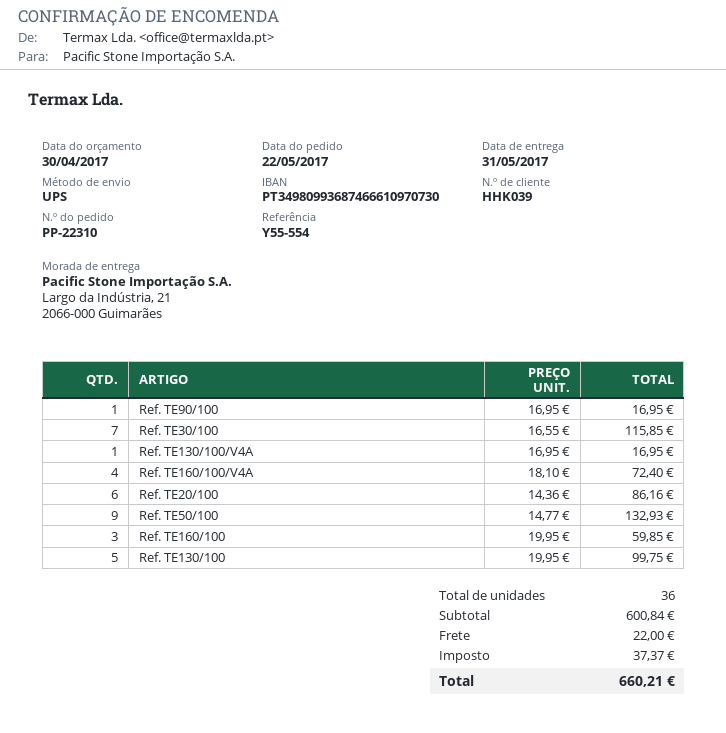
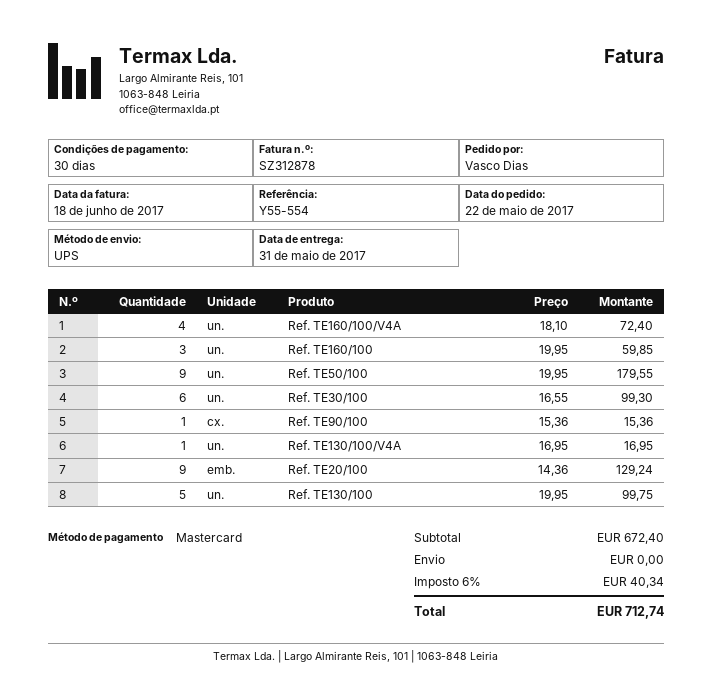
Ref. TE90/100: 1 x 16.95 = 16.95 -> 1 x 15.36 = 15.36
Ref. TE30/100: 7 x 16.55 = 115.85 -> 6 x 16.55 = 99.30
Ref. TE20/100: 6 x 14.36 = 86.16 -> 9 x 14.36 = 129.24
Ref. TE50/100: 9 x 14.77 = 132.93 -> 9 x 19.95 = 179.55
subtotal: 600.84 -> 672.40
shipping: 22.00 -> 0.00
tax: 37.37 -> 40.34
total: 660.21 -> 712.74

